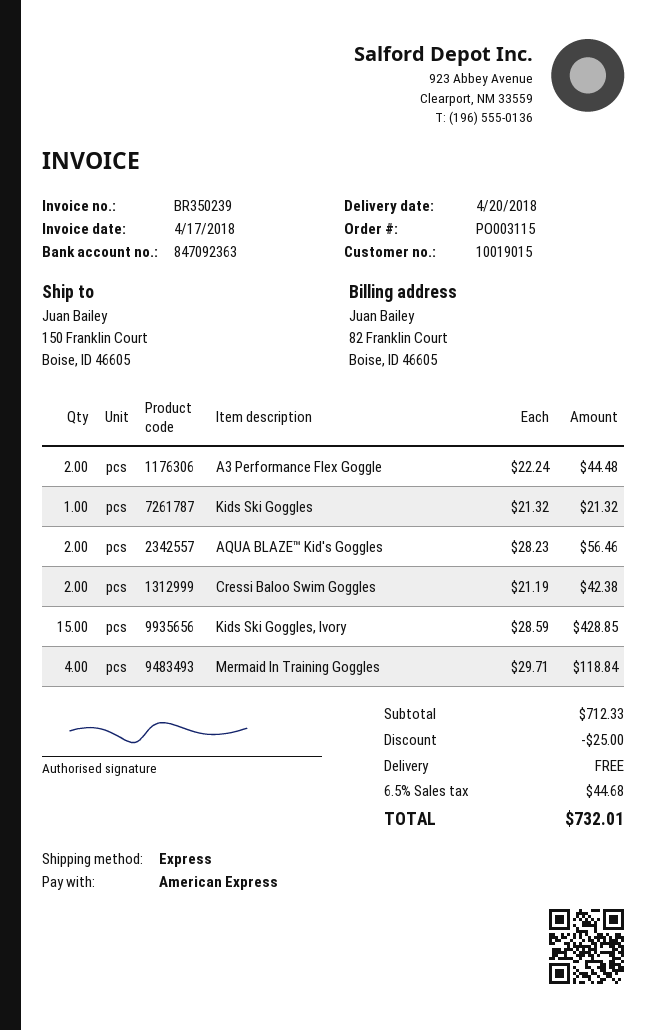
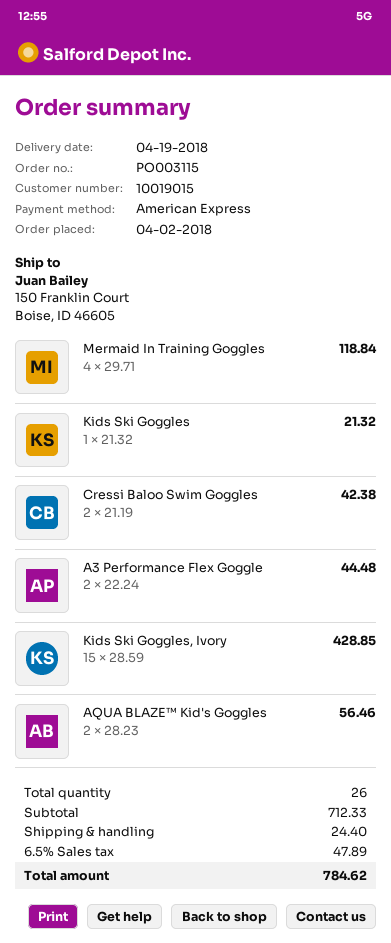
delivery date: 2018-04-20 -> 2018-04-19
discount: 25.00 -> none
shipping: 0.00 -> 24.40
tax: 6.5% = 44.68 -> 6.5% = 47.89
total: 732.01 -> 784.62

